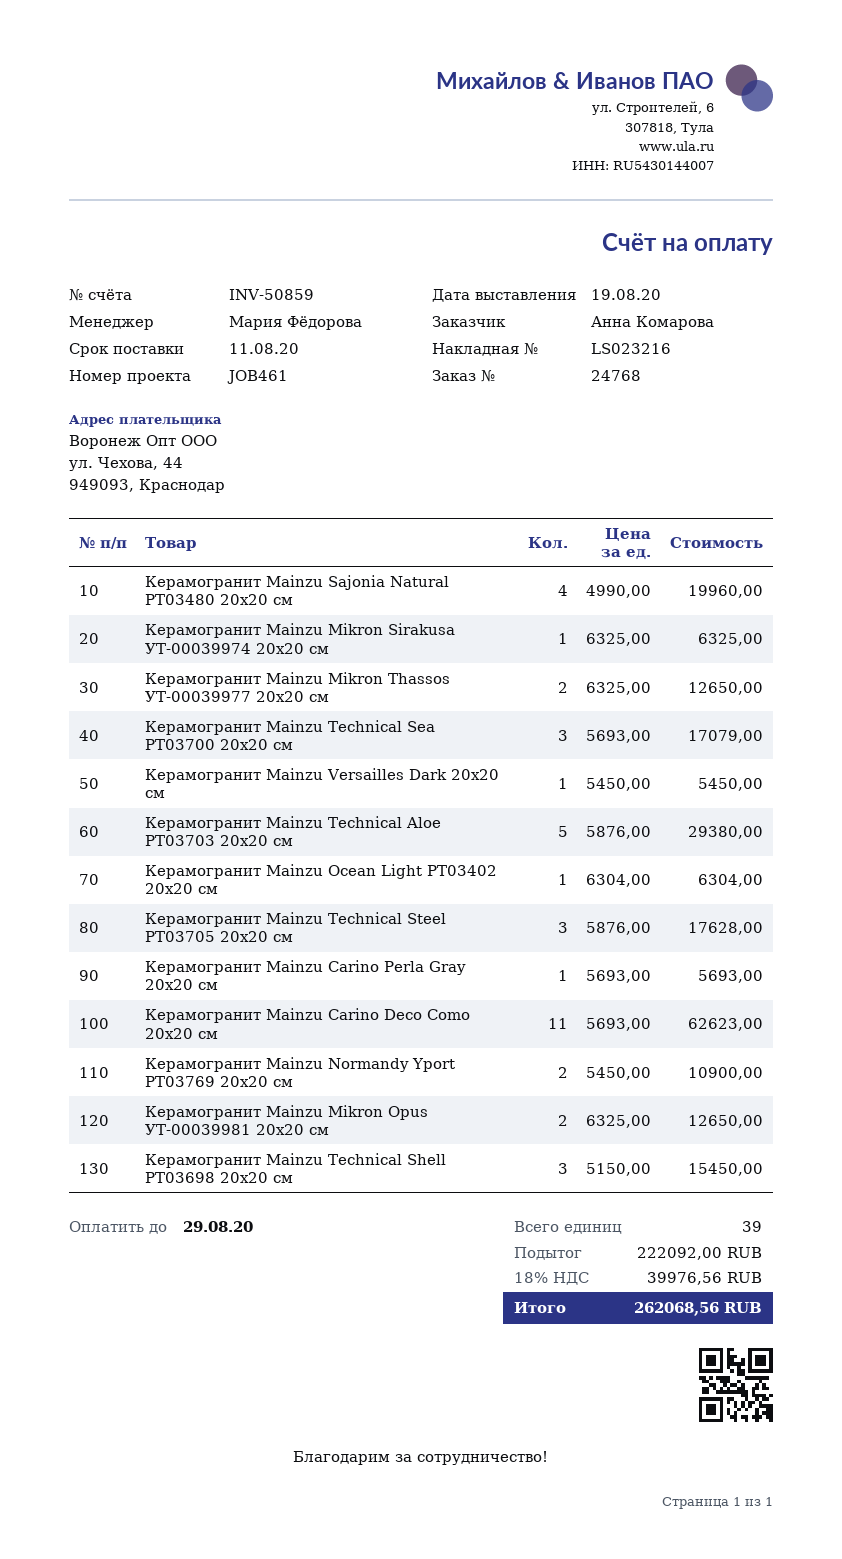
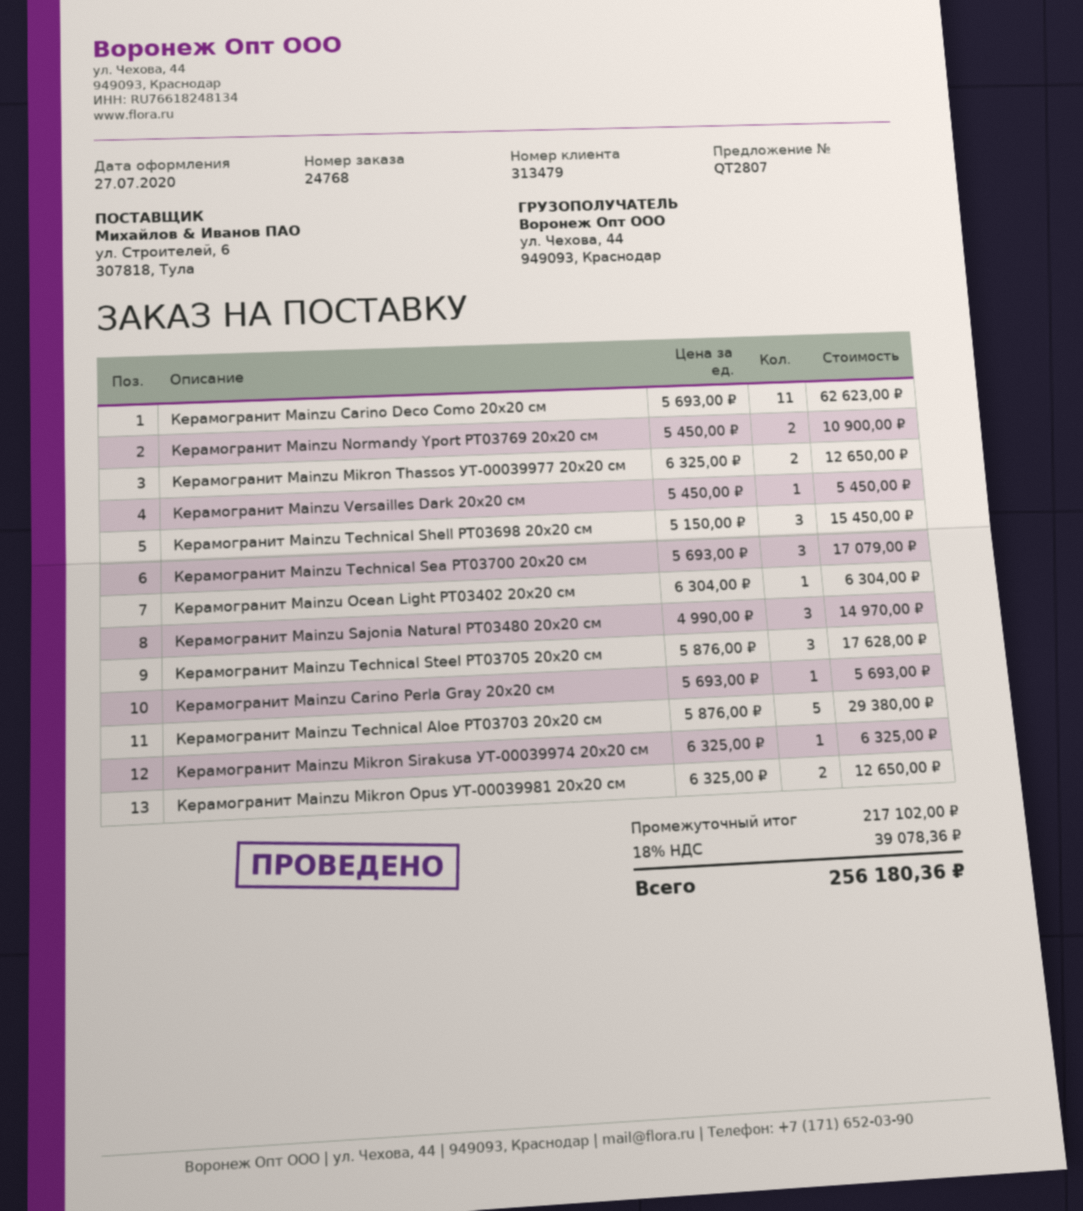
Керамогранит Mainzu Sajonia Natural PT03480 20х20 см: 4 x 4990.00 = 19960.00 -> 3 x 4990.00 = 14970.00
subtotal: 222092.00 -> 217102.00
tax: 18% = 39976.56 -> 18% = 39078.36
total: 262068.56 -> 256180.36

